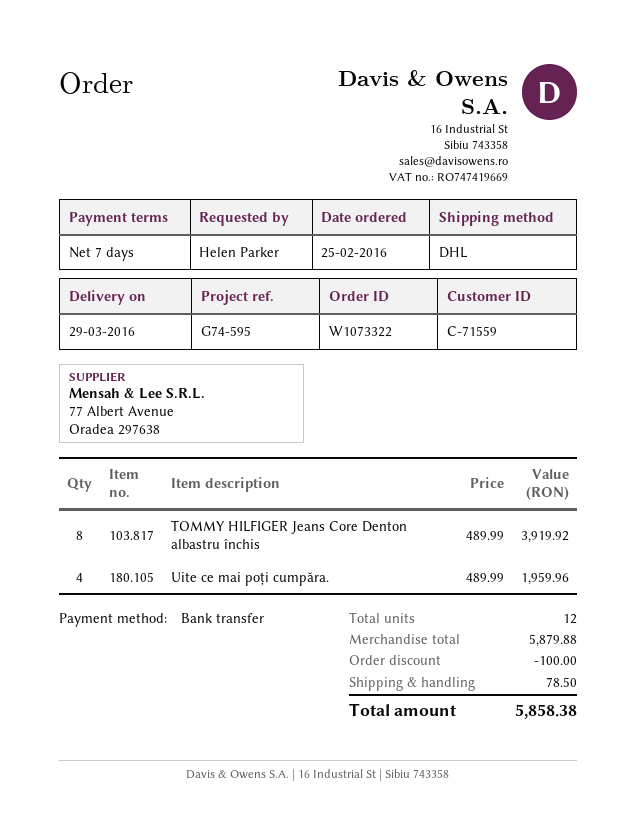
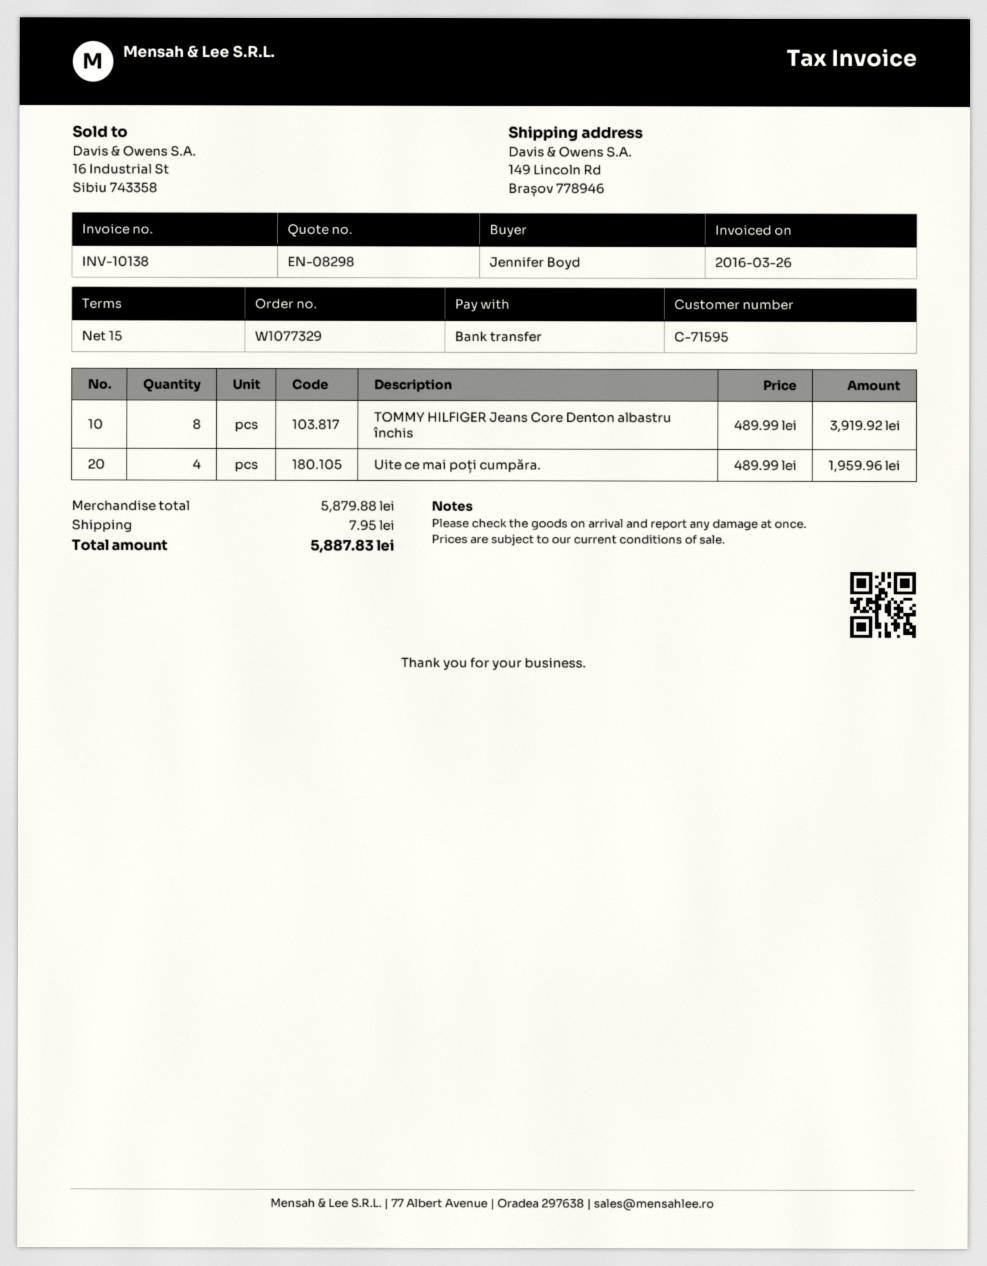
order number: W1073322 -> W1077329
payment terms: 7 days -> 15 days
customer number: C-71559 -> C-71595
ordered by: Helen Parker -> Jennifer Boyd
discount: 100.00 -> none
shipping: 78.50 -> 7.95
total: 5858.38 -> 5887.83

